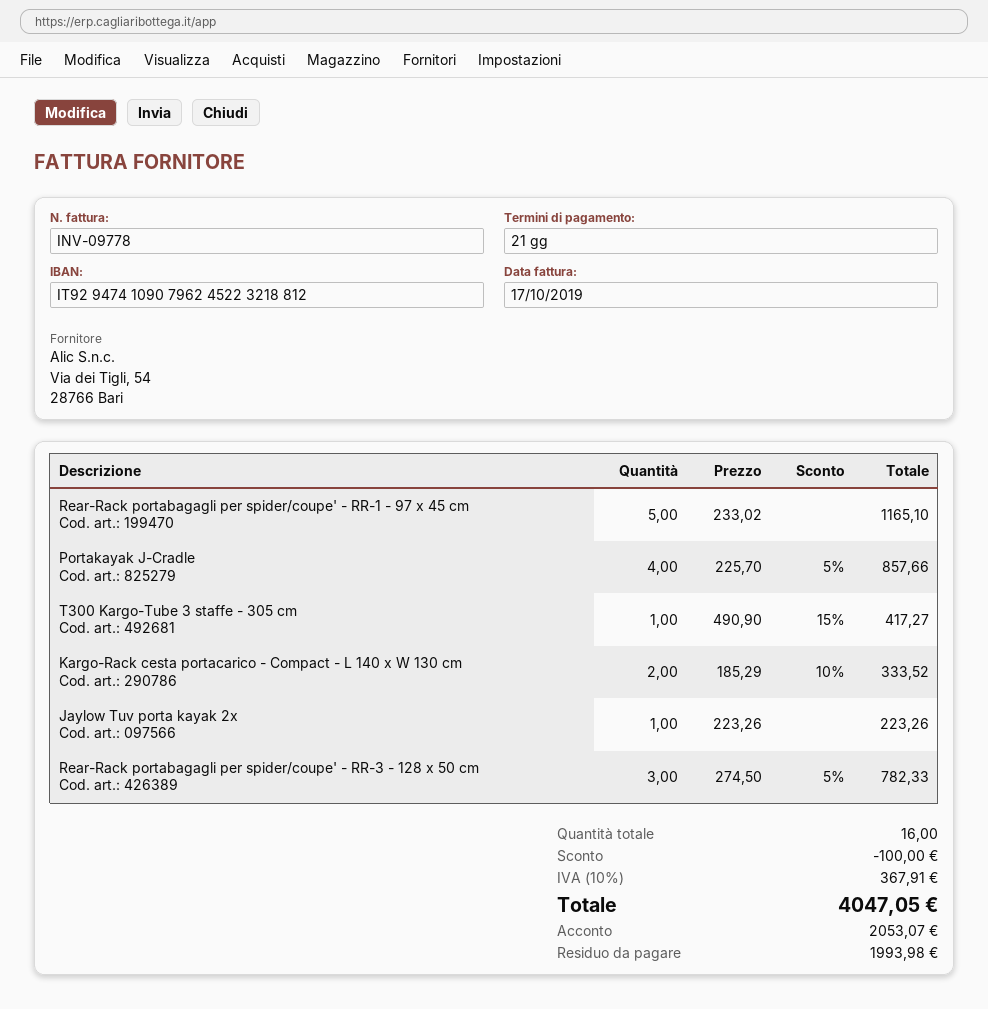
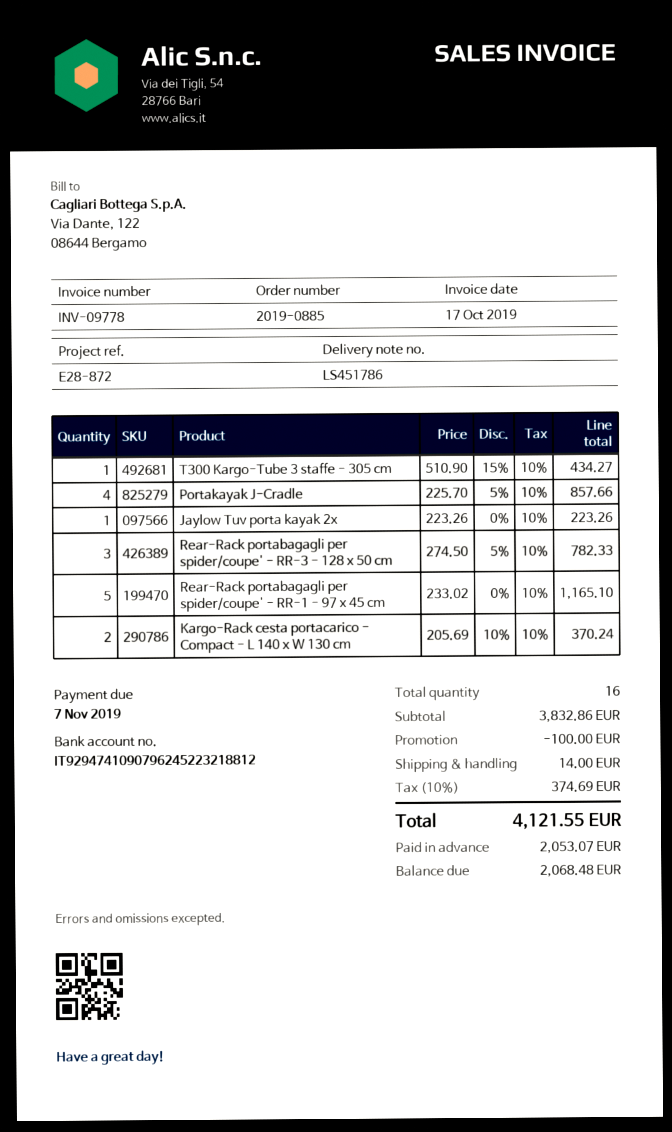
T300 Kargo-Tube 3 staffe - 305 cm: 1 x 490.90 - 15% = 417.27 -> 1 x 510.90 - 15% = 434.27
Kargo-Rack cesta portacarico - Compact - L 140 x W 130 cm: 2 x 185.29 - 10% = 333.52 -> 2 x 205.69 - 10% = 370.24
shipping: none -> 14.00
tax: 10% = 367.91 -> 10% = 374.69
total: 4047.05 -> 4121.55
balance: 1993.98 -> 2068.48

